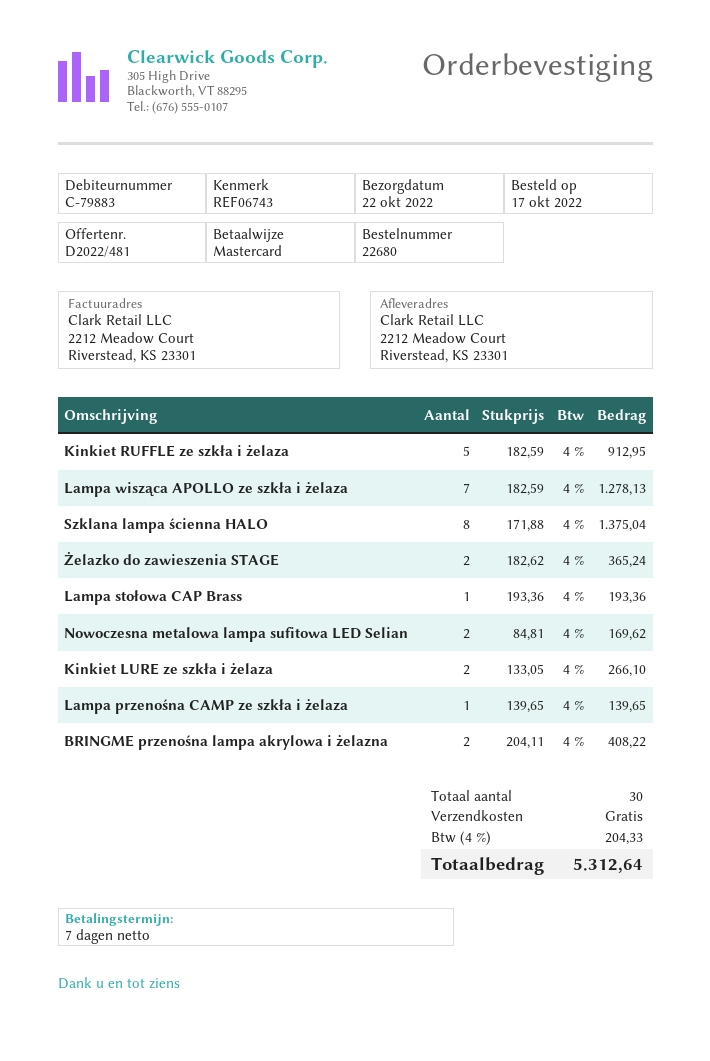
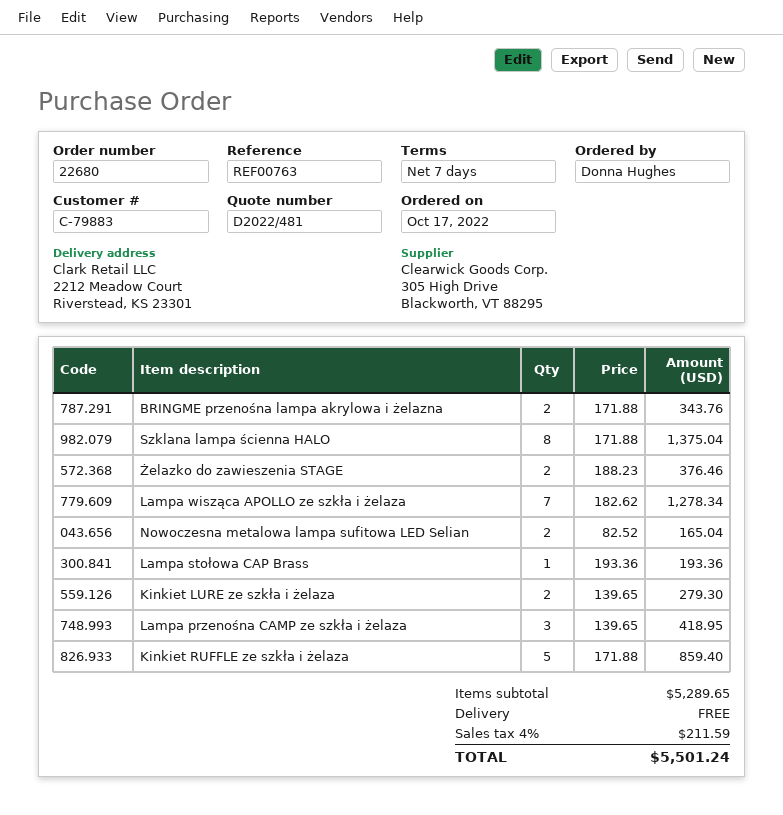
reference: REF06743 -> REF00763
Kinkiet RUFFLE ze szkła i żelaza: 5 x 182.59 = 912.95 -> 5 x 171.88 = 859.40
Lampa wisząca APOLLO ze szkła i żelaza: 7 x 182.59 = 1278.13 -> 7 x 182.62 = 1278.34
Żelazko do zawieszenia STAGE: 2 x 182.62 = 365.24 -> 2 x 188.23 = 376.46
Nowoczesna metalowa lampa sufitowa LED Selian: 2 x 84.81 = 169.62 -> 2 x 82.52 = 165.04
Kinkiet LURE ze szkła i żelaza: 2 x 133.05 = 266.10 -> 2 x 139.65 = 279.30
Lampa przenośna CAMP ze szkła i żelaza: 1 x 139.65 = 139.65 -> 3 x 139.65 = 418.95
BRINGME przenośna lampa akrylowa i żelazna: 2 x 204.11 = 408.22 -> 2 x 171.88 = 343.76
tax: 4% = 204.33 -> 4% = 211.59
total: 5312.64 -> 5501.24

